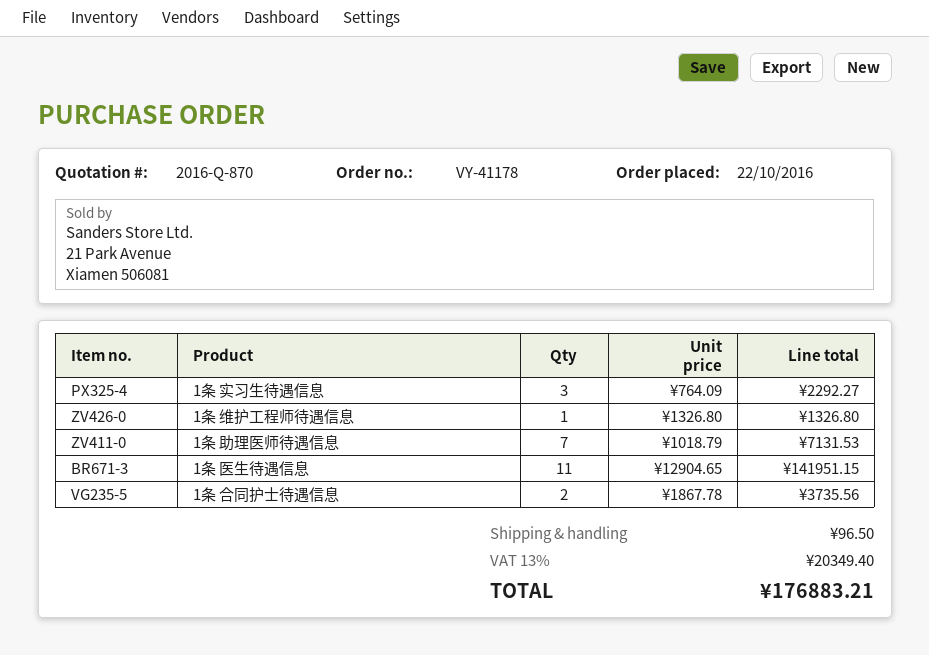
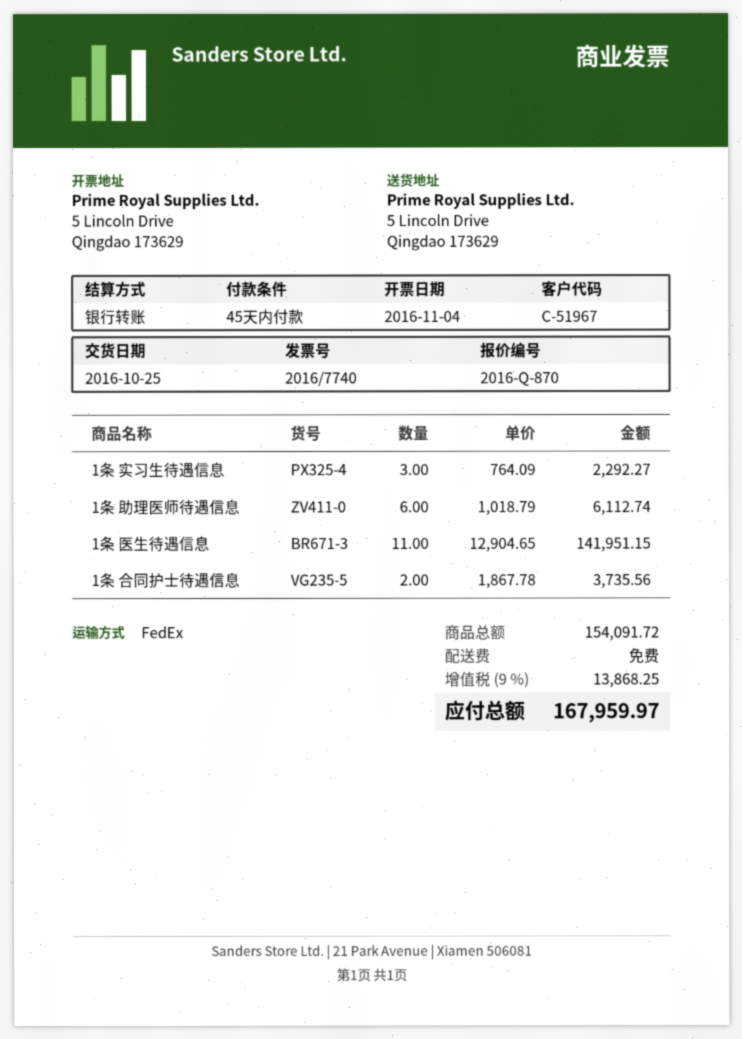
1条 维护工程师待遇信息: 1 x 1326.80 = 1326.80 -> none
1条 助理医师待遇信息: 7 x 1018.79 = 7131.53 -> 6 x 1018.79 = 6112.74
shipping: 96.50 -> 0.00
tax: 13% = 20349.40 -> 9% = 13868.25
total: 176883.21 -> 167959.97

